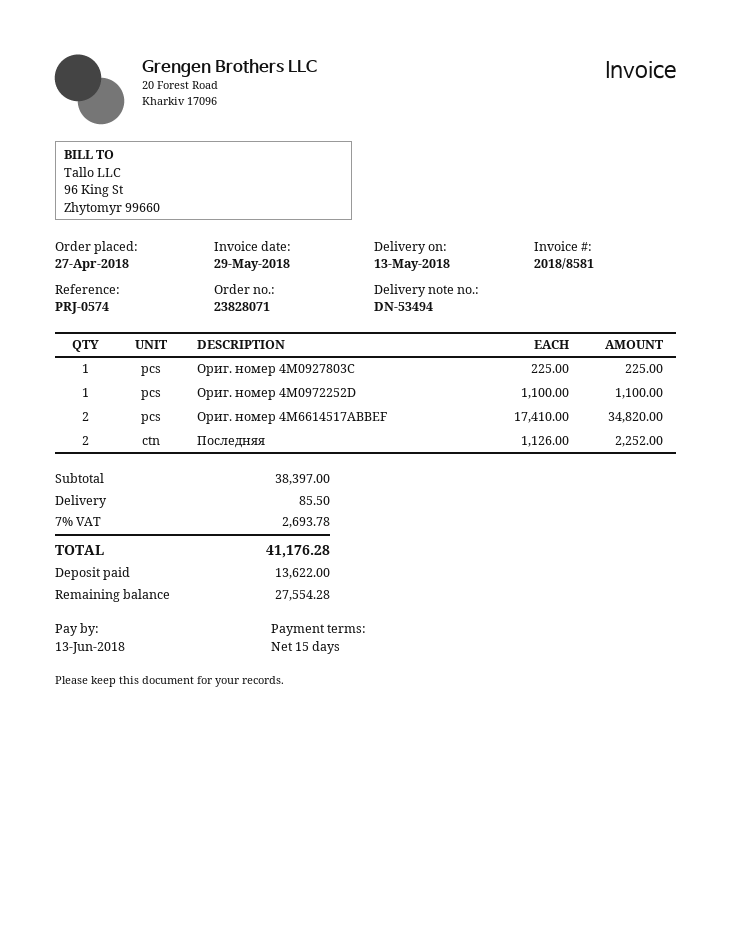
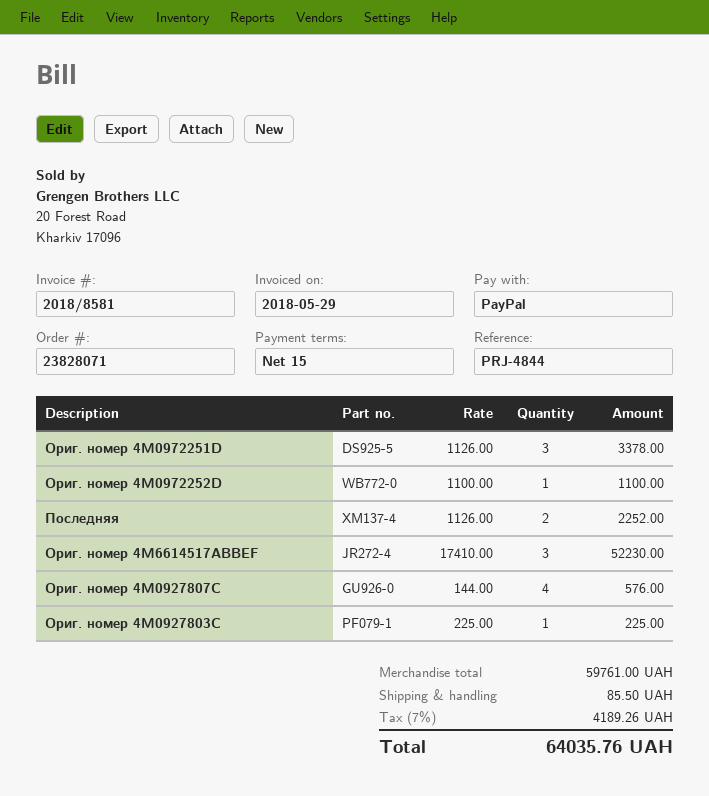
reference: PRJ-0574 -> PRJ-4844
Ориг. номер 4M6614517ABBEF: 2 x 17410.00 = 34820.00 -> 3 x 17410.00 = 52230.00
Ориг. номер 4M0972251D: none -> 3 x 1126.00 = 3378.00
Ориг. номер 4M0927807C: none -> 4 x 144.00 = 576.00
subtotal: 38397.00 -> 59761.00
tax: 7% = 2693.78 -> 7% = 4189.26
total: 41176.28 -> 64035.76

